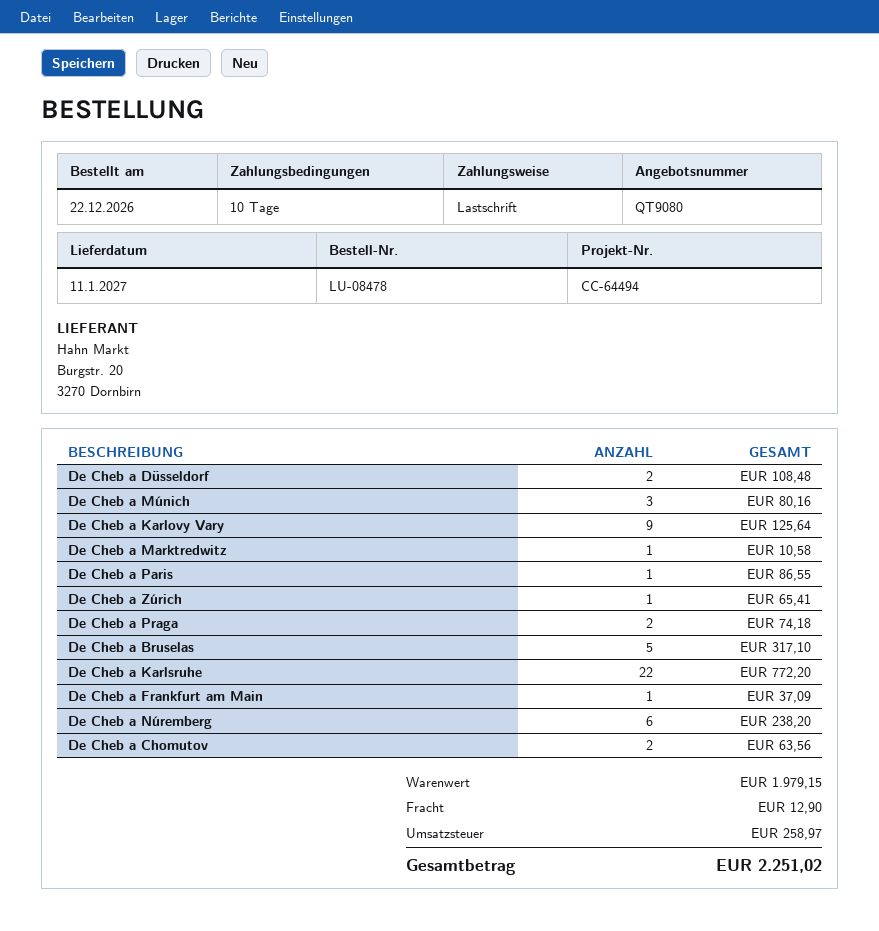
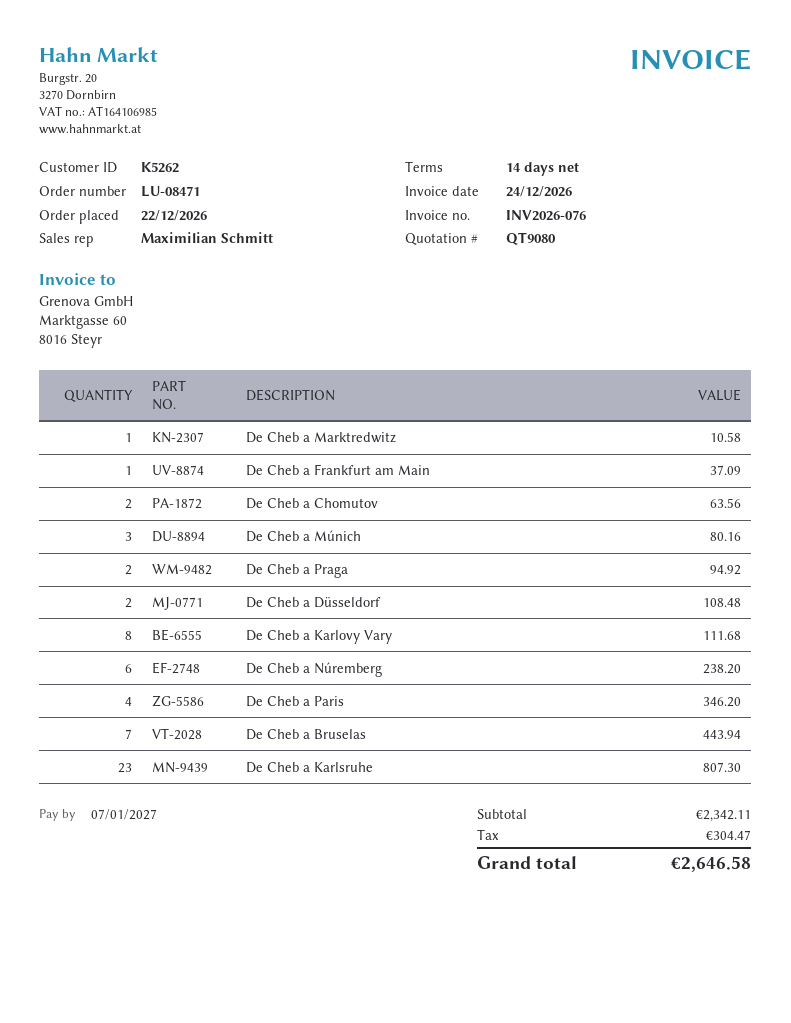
order number: LU-08478 -> LU-08471
payment terms: 10 days -> 14 days
De Cheb a Karlovy Vary: 9 for 125.64 -> 8 for 111.68
De Cheb a Paris: 1 for 86.55 -> 4 for 346.20
De Cheb a Zúrich: 1 for 65.41 -> none
De Cheb a Praga: 2 for 74.18 -> 2 for 94.92
De Cheb a Bruselas: 5 for 317.10 -> 7 for 443.94
De Cheb a Karlsruhe: 22 for 772.20 -> 23 for 807.30
subtotal: 1979.15 -> 2342.11
shipping: 12.90 -> none
tax: 258.97 -> 304.47
total: 2251.02 -> 2646.58

